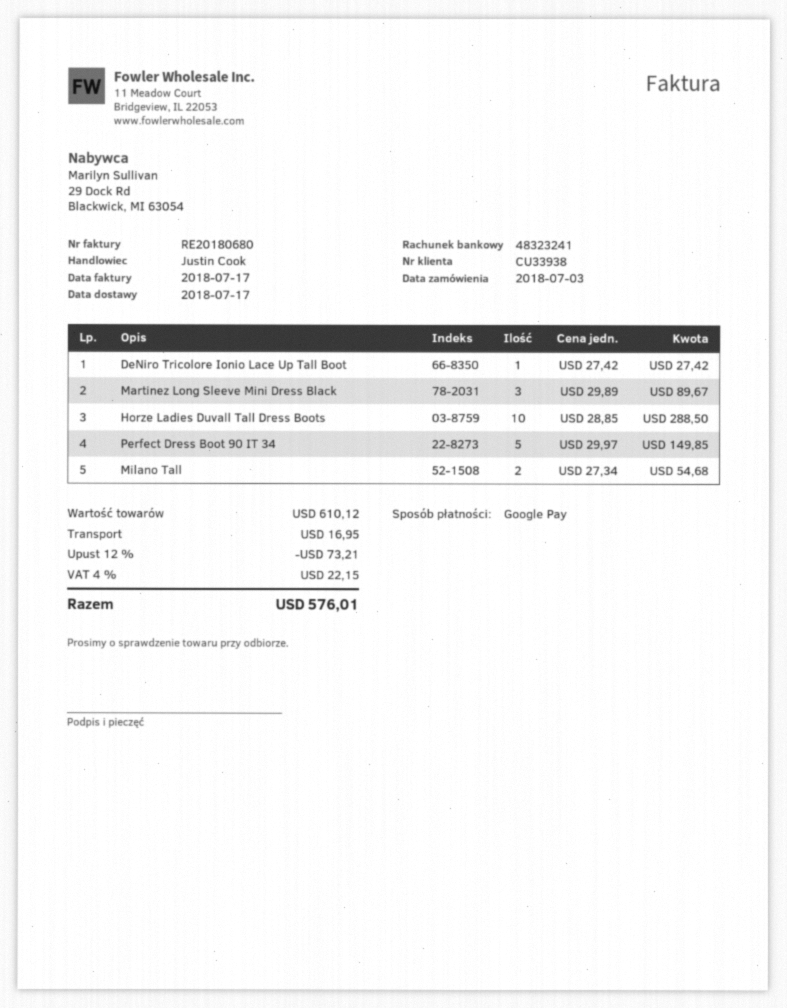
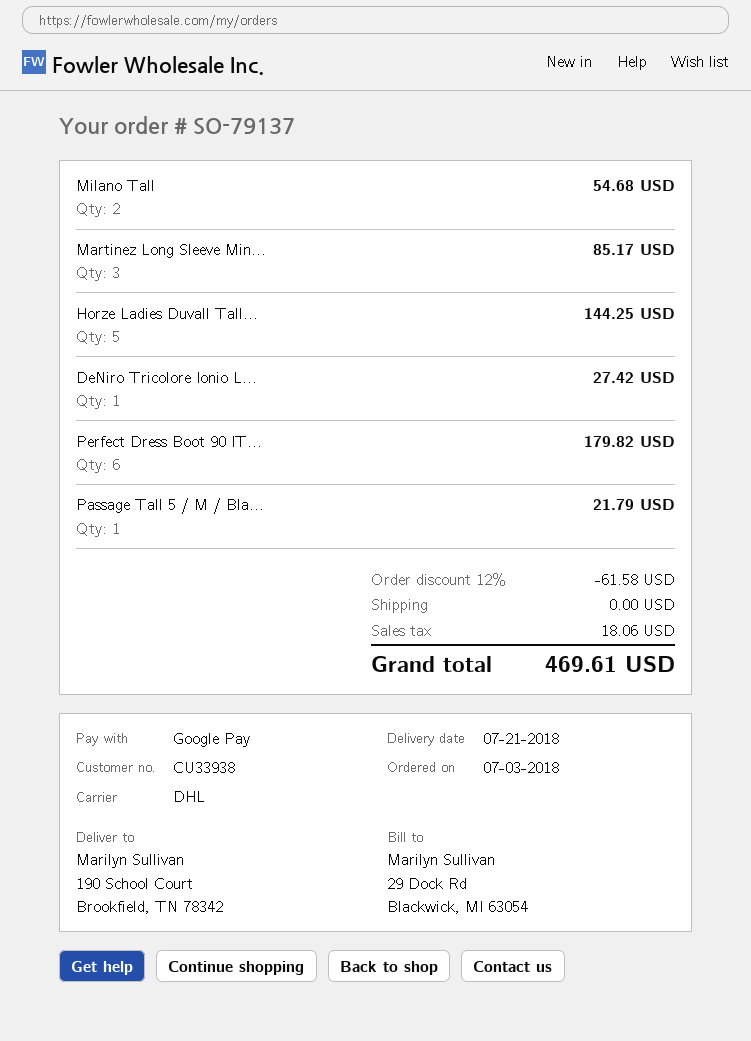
delivery date: 2018-07-17 -> 2018-07-21
Martinez Long Sleeve Mini Dress Black: 3 for 89.67 -> 3 for 85.17
Horze Ladies Duvall Tall Dress Boots: 10 for 288.50 -> 5 for 144.25
Perfect Dress Boot 90 IT 34: 5 for 149.85 -> 6 for 179.82
Passage Tall 5 / M / Bla...: none -> 1 for 21.79
discount: 12% = 73.21 -> 12% = 61.58
shipping: 16.95 -> 0.00
tax: 22.15 -> 18.06
total: 576.01 -> 469.61

